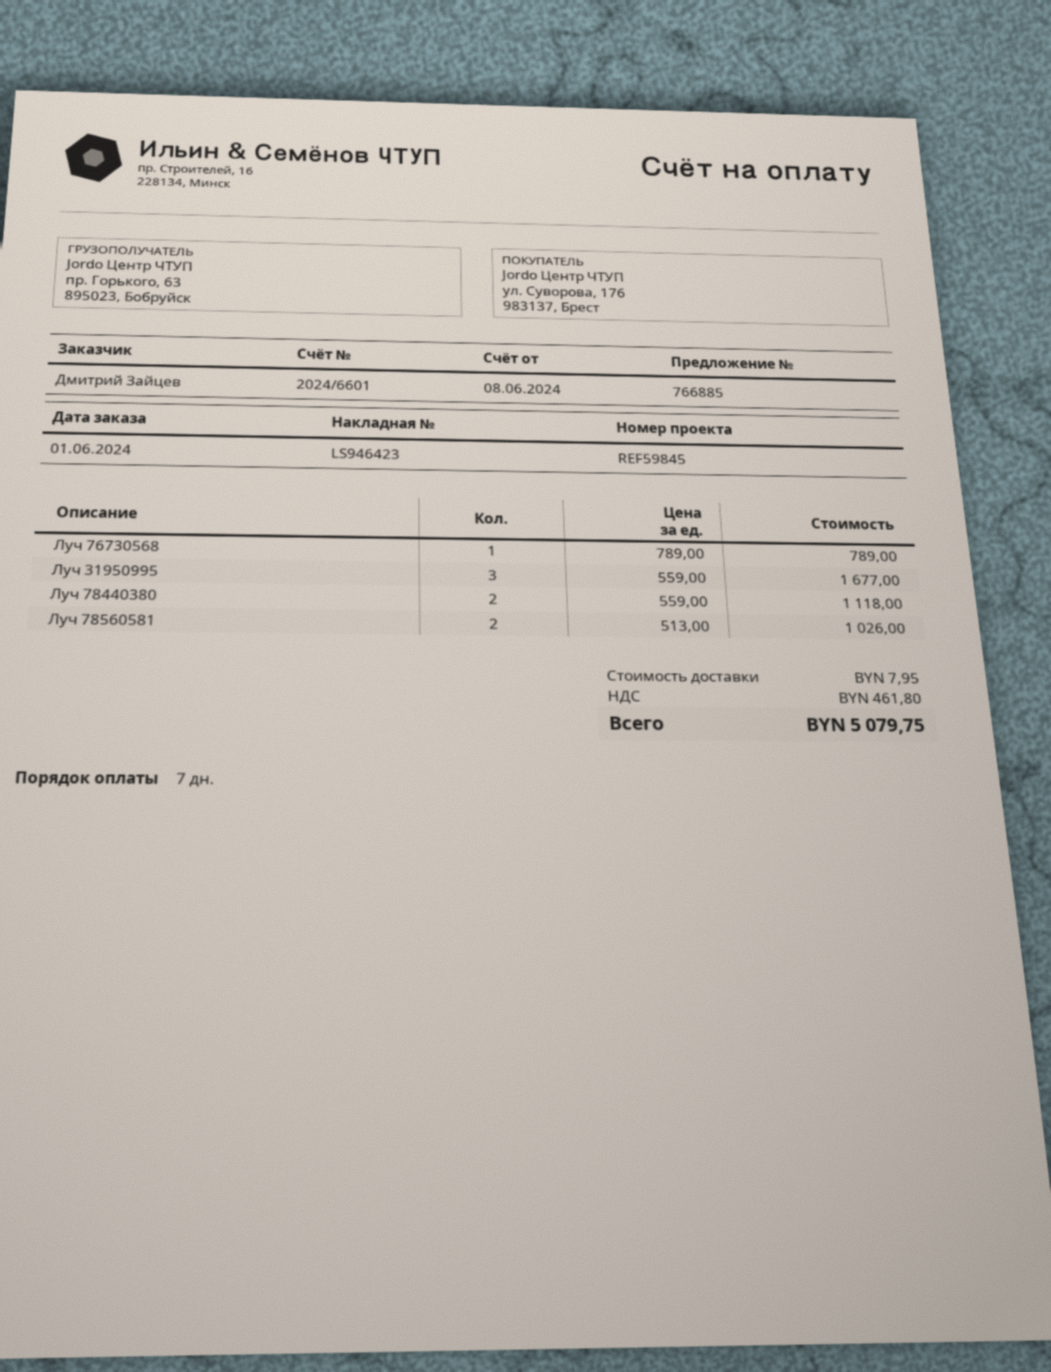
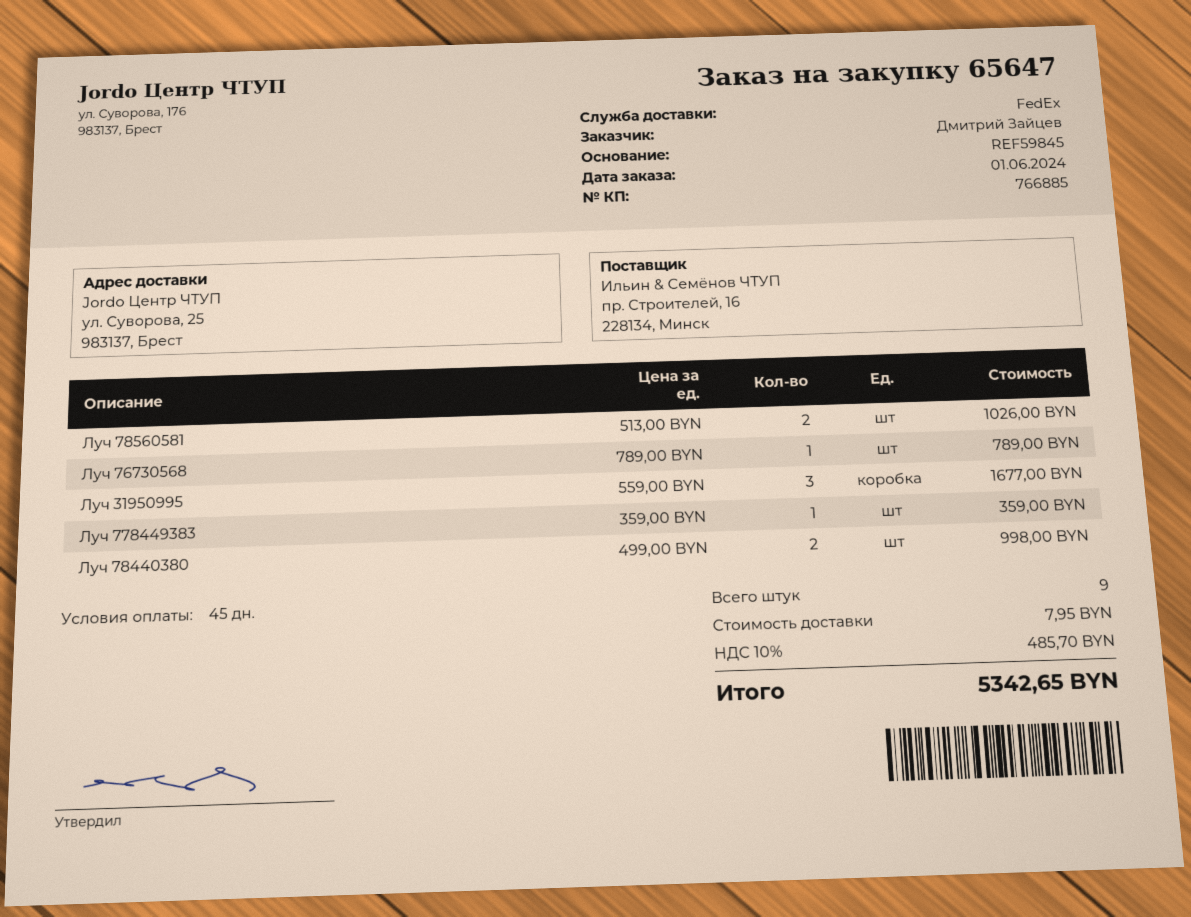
payment terms: 7 days -> 45 days
ship to: пр. Горького, 63, 895023, Бобруйск -> ул. Суворова, 25, 983137, Брест
Луч 78440380: 2 x 559.00 = 1118.00 -> 2 x 499.00 = 998.00
Луч 778449383: none -> 1 x 359.00 = 359.00
tax: 461.80 -> 485.70
total: 5079.75 -> 5342.65

